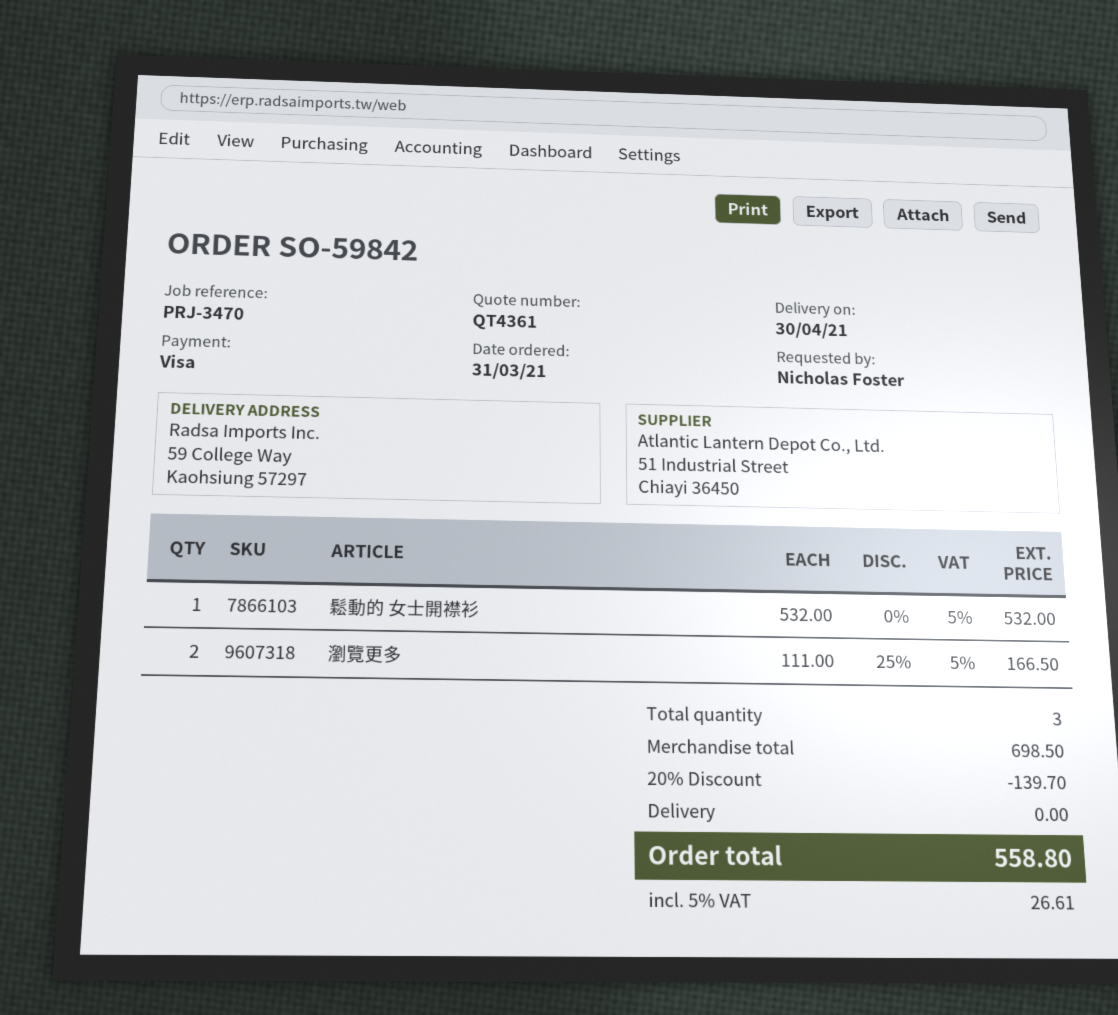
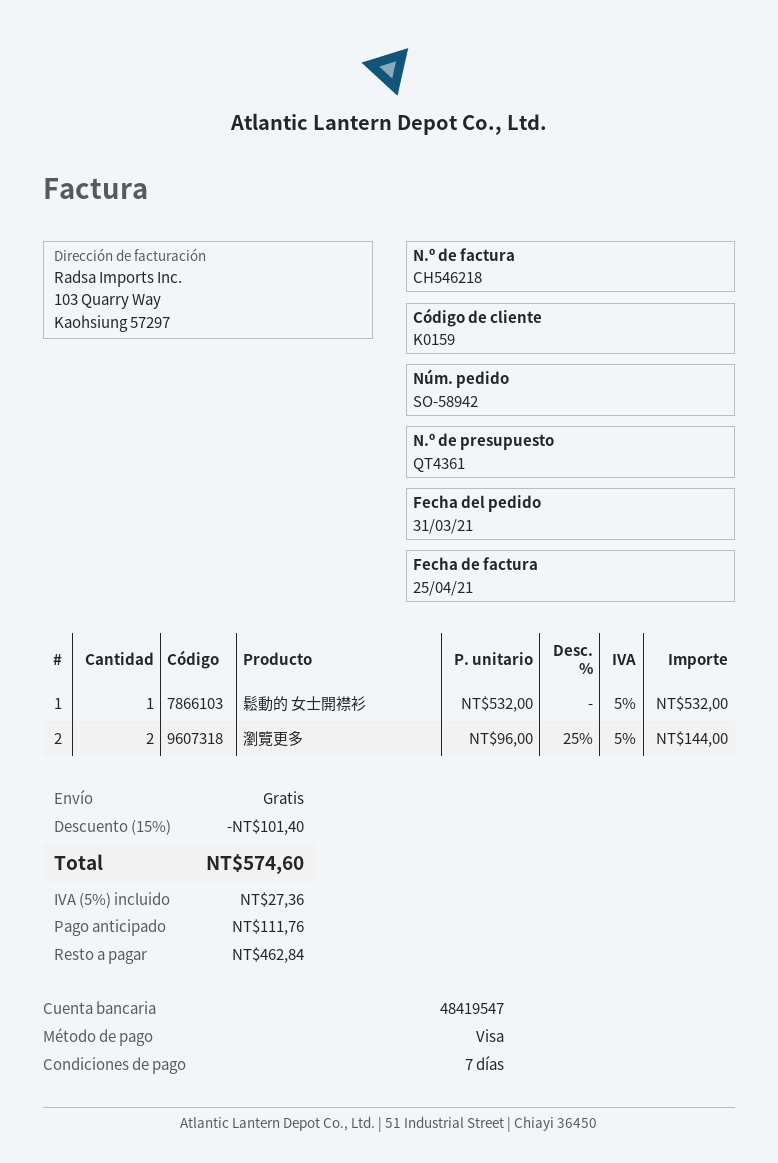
order number: SO-59842 -> SO-58942
瀏覽更多: 2 x 111.00 - 25% = 166.50 -> 2 x 96.00 - 25% = 144.00
discount: 20% = 139.70 -> 15% = 101.40
tax: 5% = 26.61 -> 5% = 27.36
total: 558.80 -> 574.60

